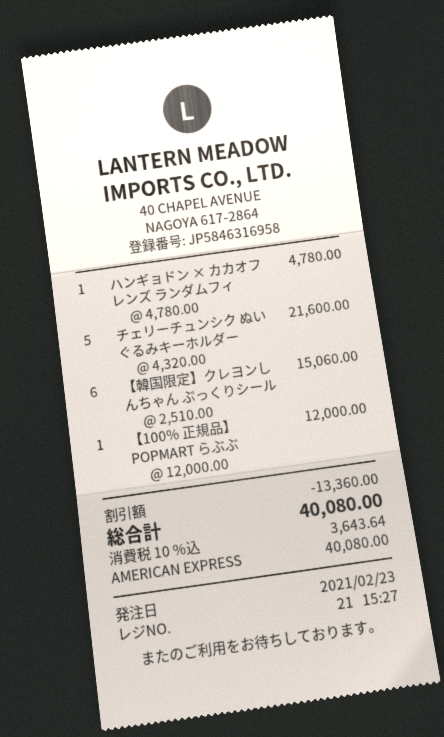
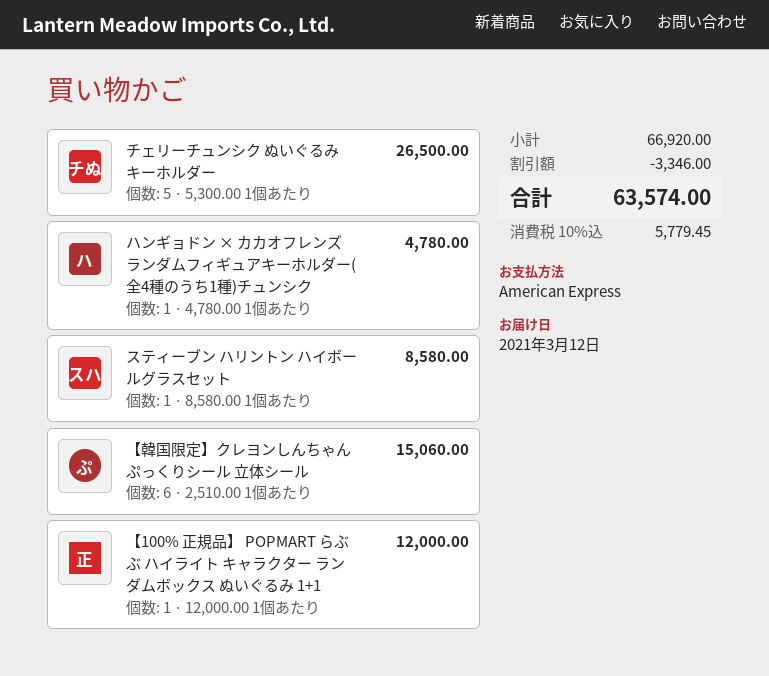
チェリーチュンシク ぬいぐるみキーホルダー: 5 x 4320.00 = 21600.00 -> 5 x 5300.00 = 26500.00
スティーブン ハリントン ハイボールグラスセット: none -> 1 x 8580.00 = 8580.00
discount: 13360.00 -> 3346.00
tax: 10% = 3643.64 -> 10% = 5779.45
total: 40080.00 -> 63574.00

